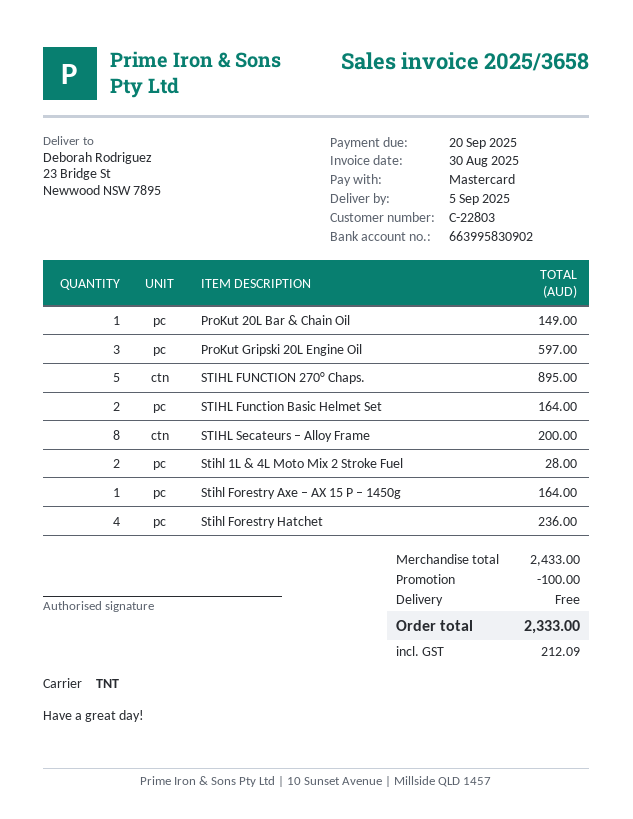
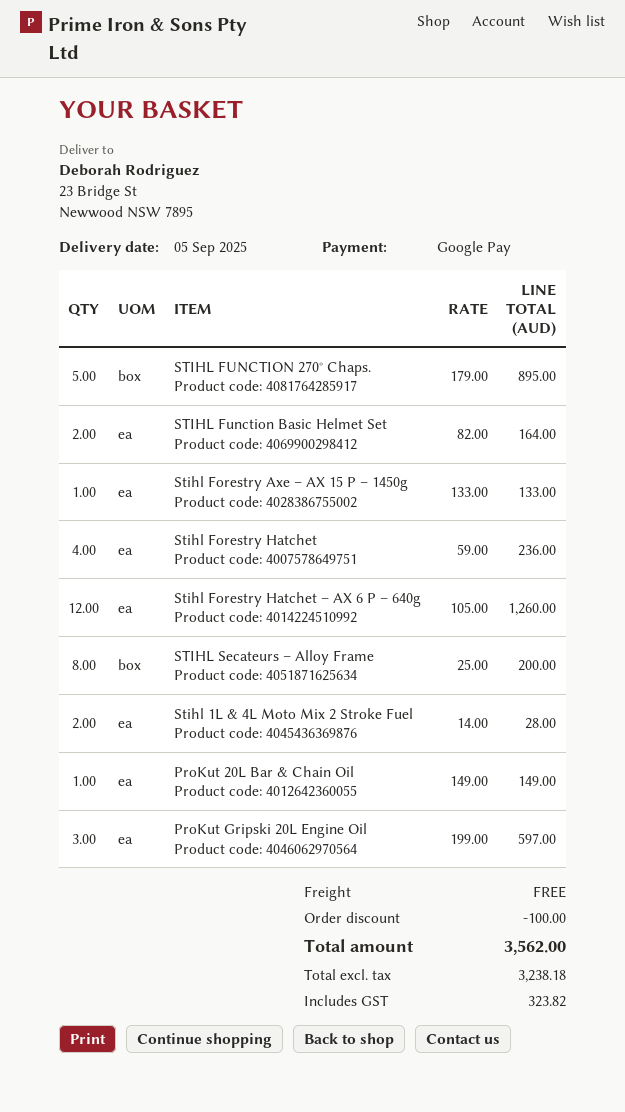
payment method: Mastercard -> Google Pay
Stihl Forestry Axe – AX 15 P – 1450g: 1 for 164.00 -> 1 for 133.00
Stihl Forestry Hatchet – AX 6 P – 640g: none -> 12 for 1260.00
tax: 212.09 -> 323.82
total: 2333.00 -> 3562.00

